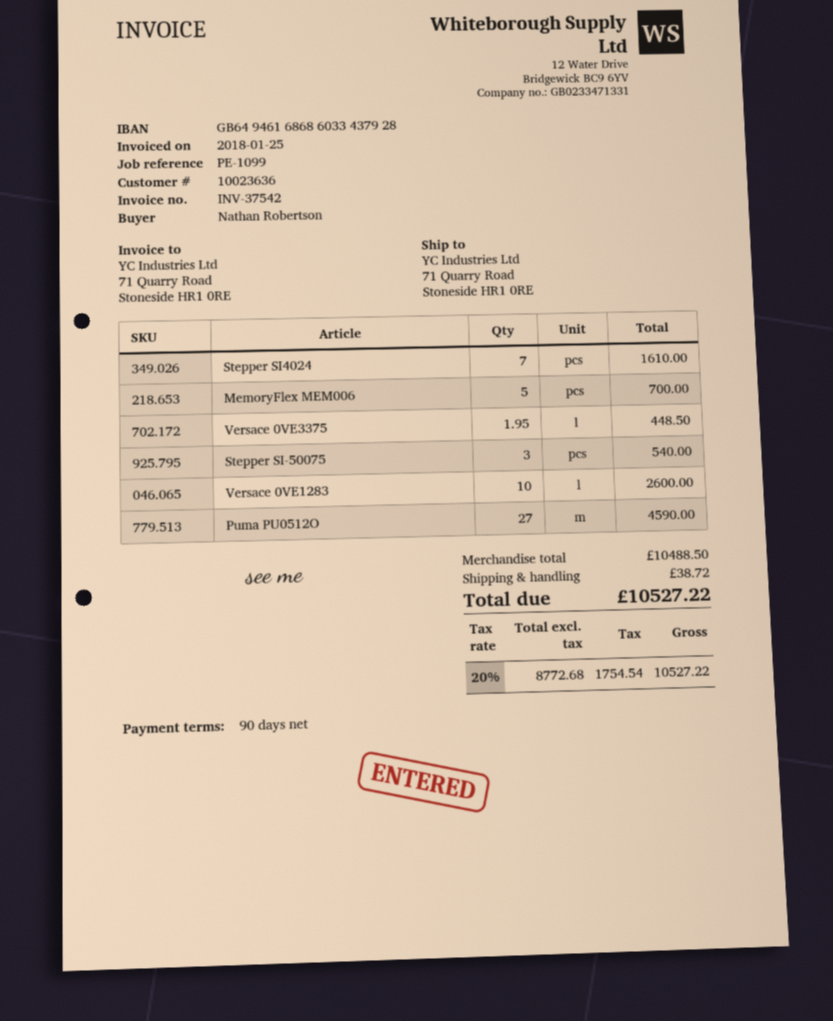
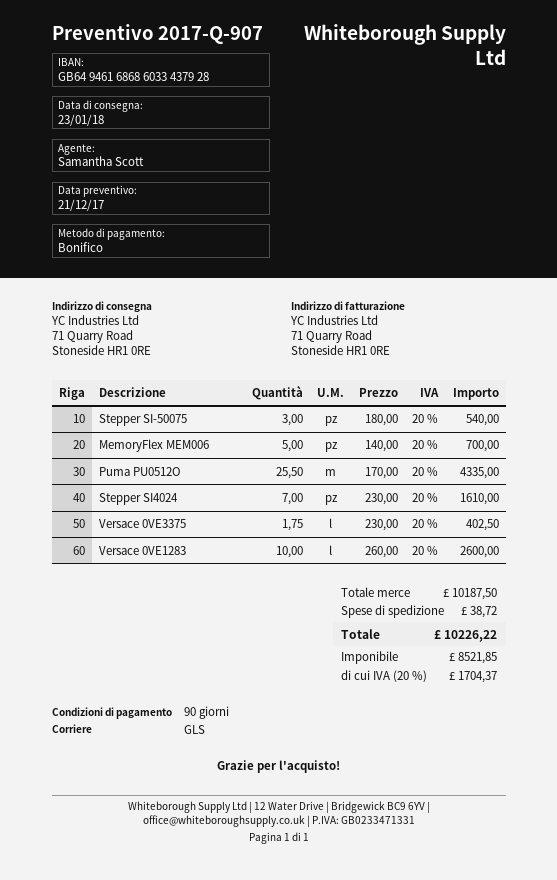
Versace 0VE3375: 1.95 for 448.50 -> 1.75 for 402.50
Puma PU0512O: 27 for 4590.00 -> 25.5 for 4335.00
subtotal: 10488.50 -> 10187.50
net: 8772.68 -> 8521.85
tax: 20% = 1754.54 -> 20% = 1704.37
total: 10527.22 -> 10226.22

